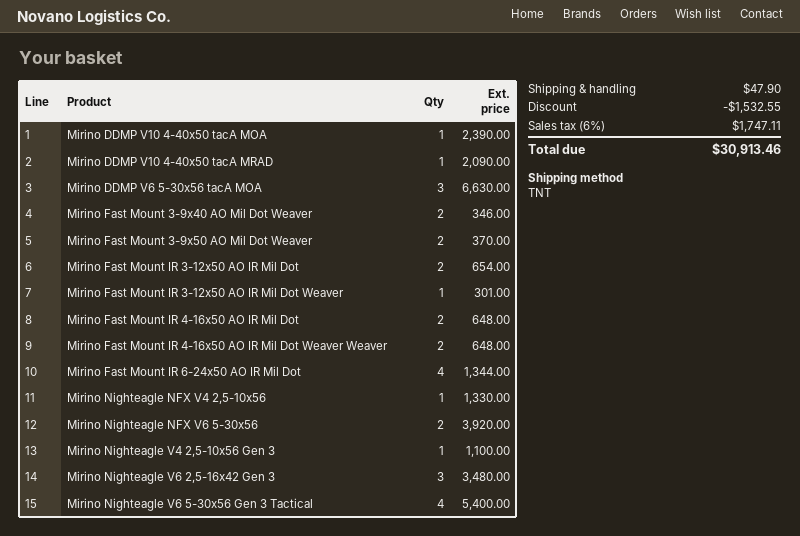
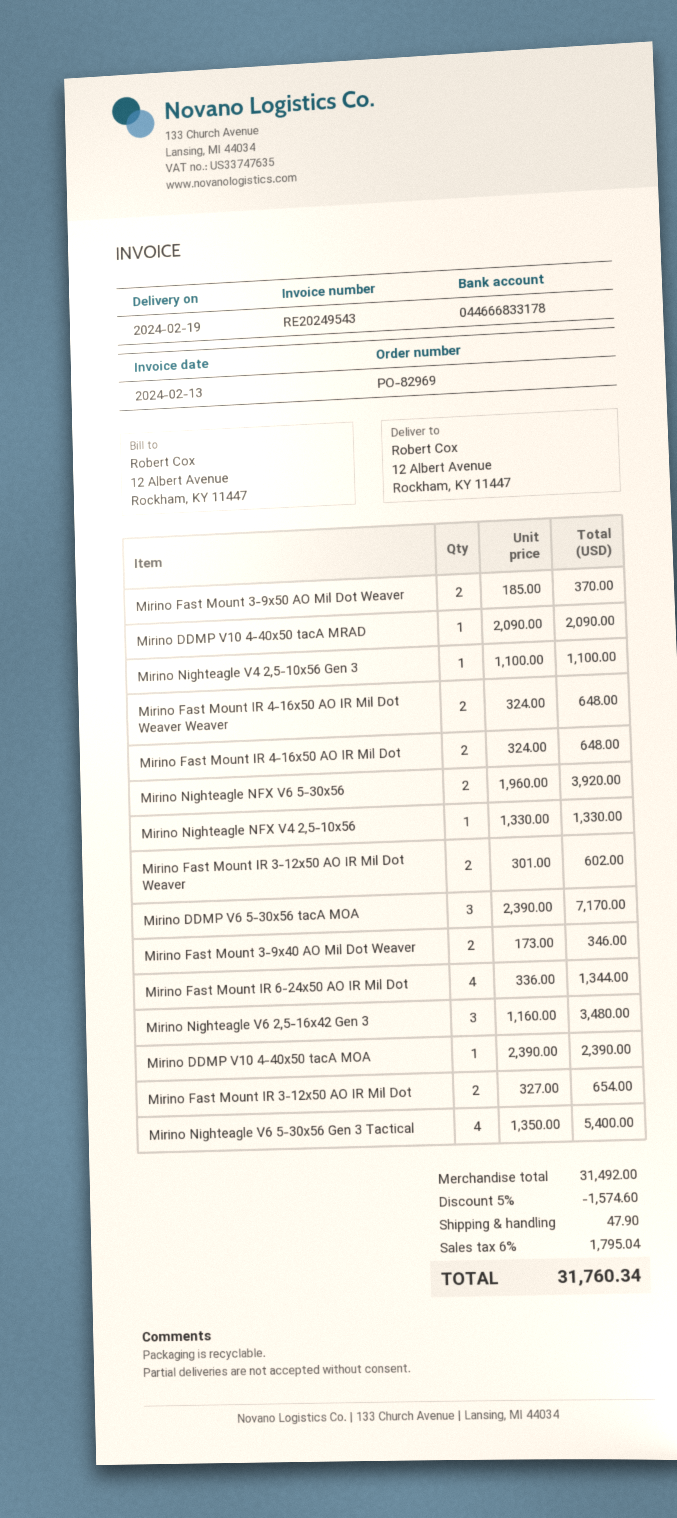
Mirino DDMP V6 5-30x56 tacA MOA: 3 for 6630.00 -> 3 for 7170.00
Mirino Fast Mount IR 3-12x50 AO IR Mil Dot Weaver: 1 for 301.00 -> 2 for 602.00
discount: 1532.55 -> 1574.60
tax: 6% = 1747.11 -> 6% = 1795.04
total: 30913.46 -> 31760.34

